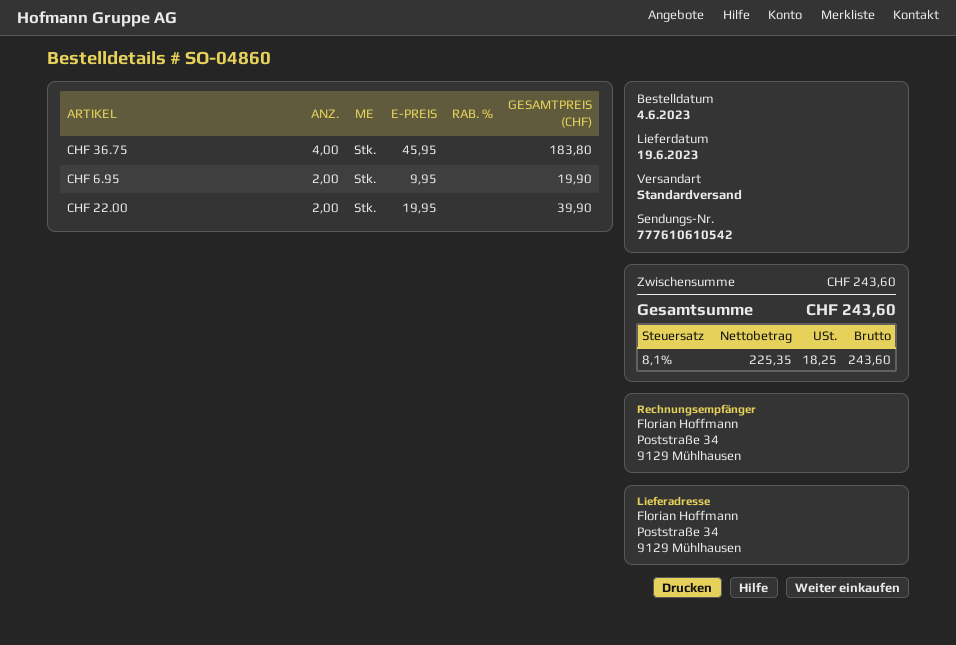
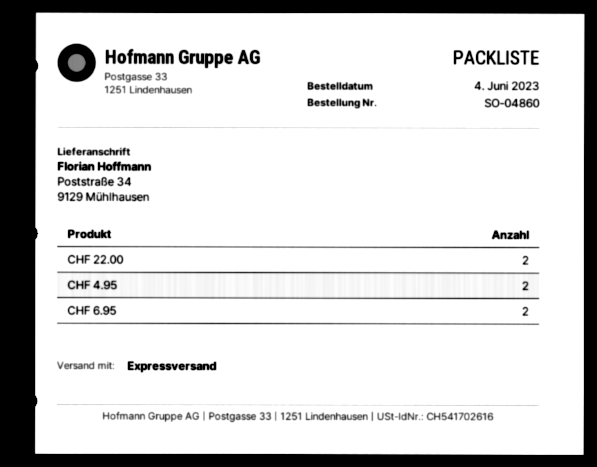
shipping method: standard -> express
CHF 36.75: 4 -> none
CHF 4.95: none -> 2

